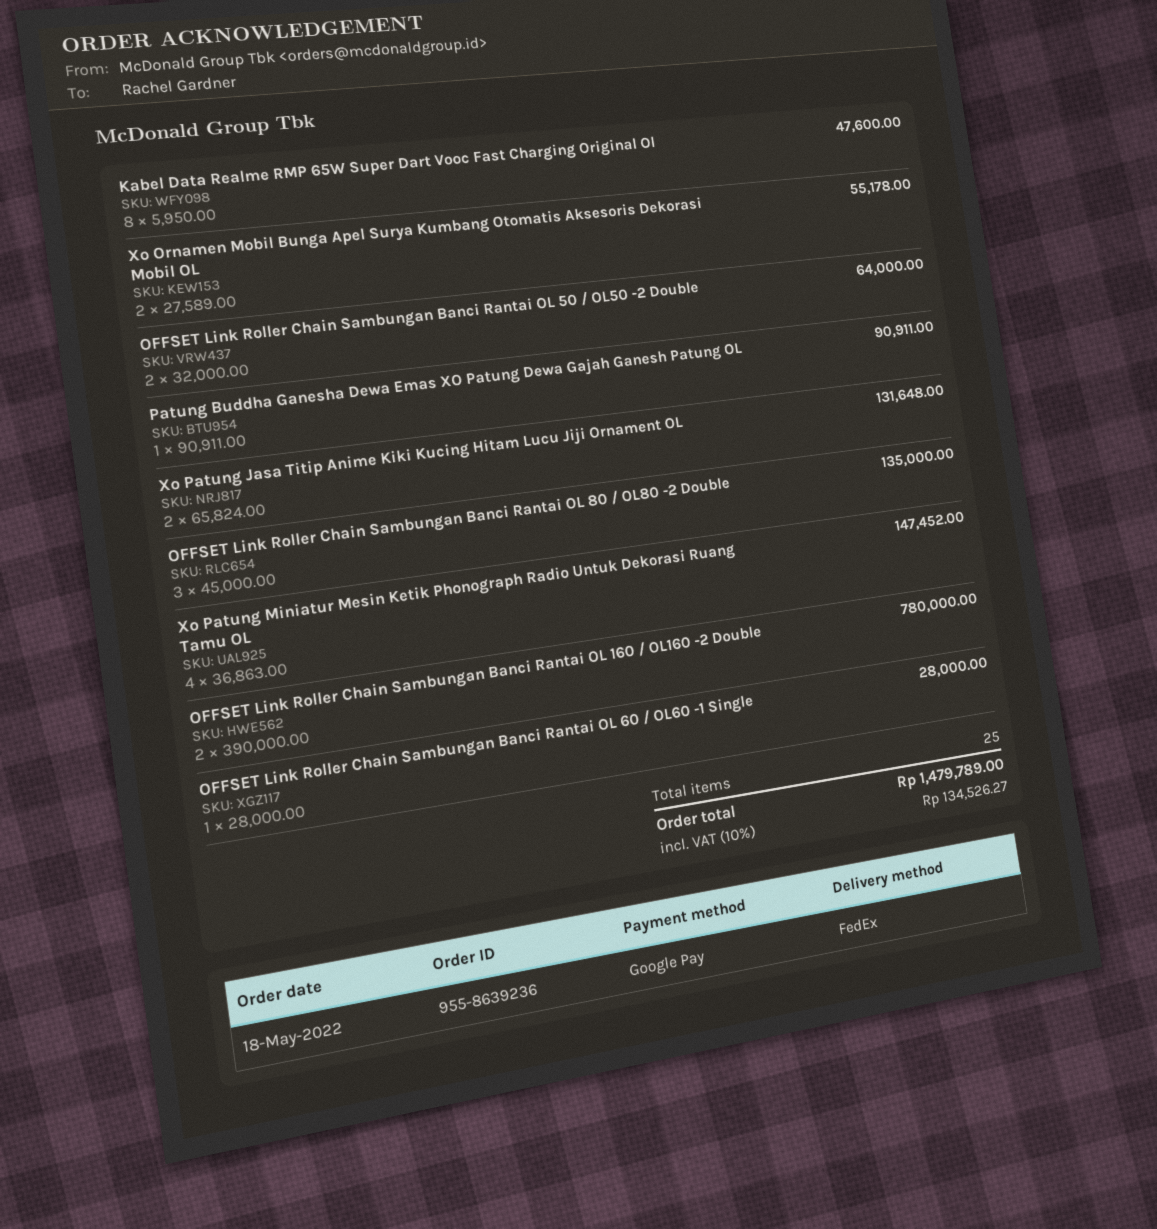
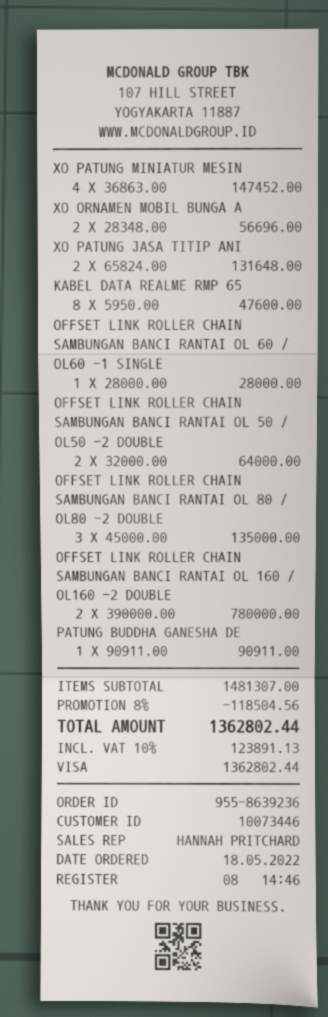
payment method: Google Pay -> Visa
Xo Ornamen Mobil Bunga Apel Surya Kumbang Otomatis Aksesoris Dekorasi Mobil OL: 2 x 27589.00 = 55178.00 -> 2 x 28348.00 = 56696.00
discount: none -> 8% = 118504.56
tax: 10% = 134526.27 -> 10% = 123891.13
total: 1479789.00 -> 1362802.44

